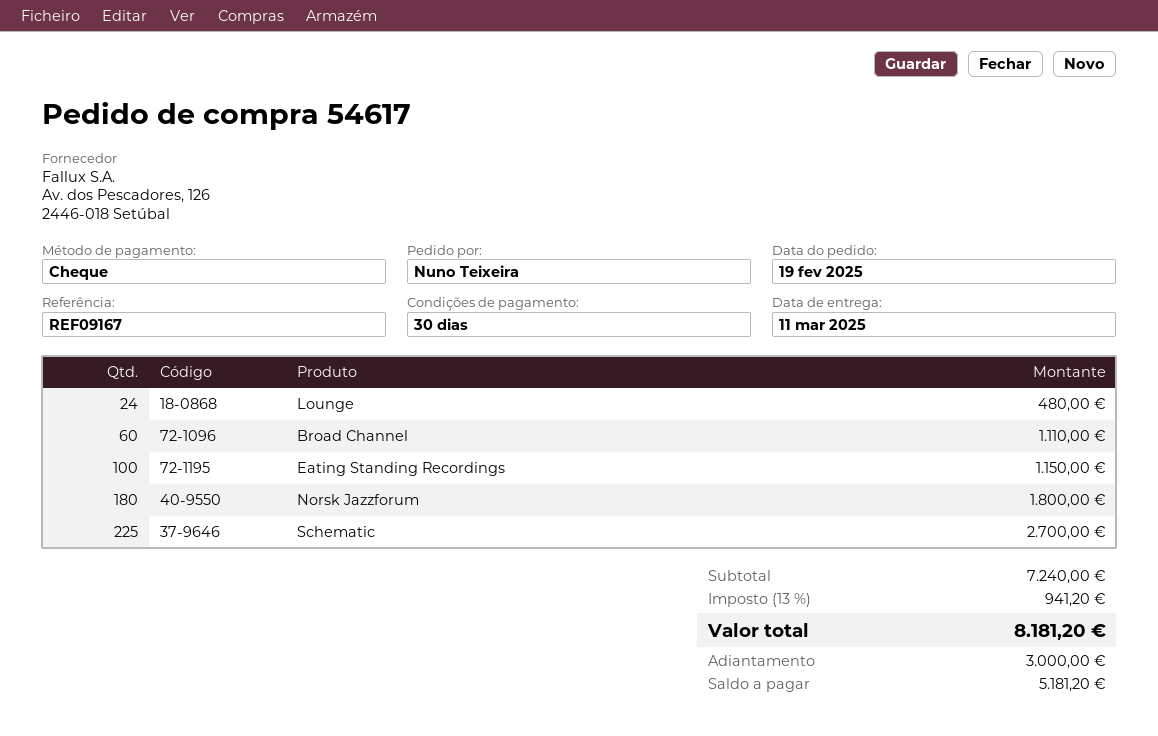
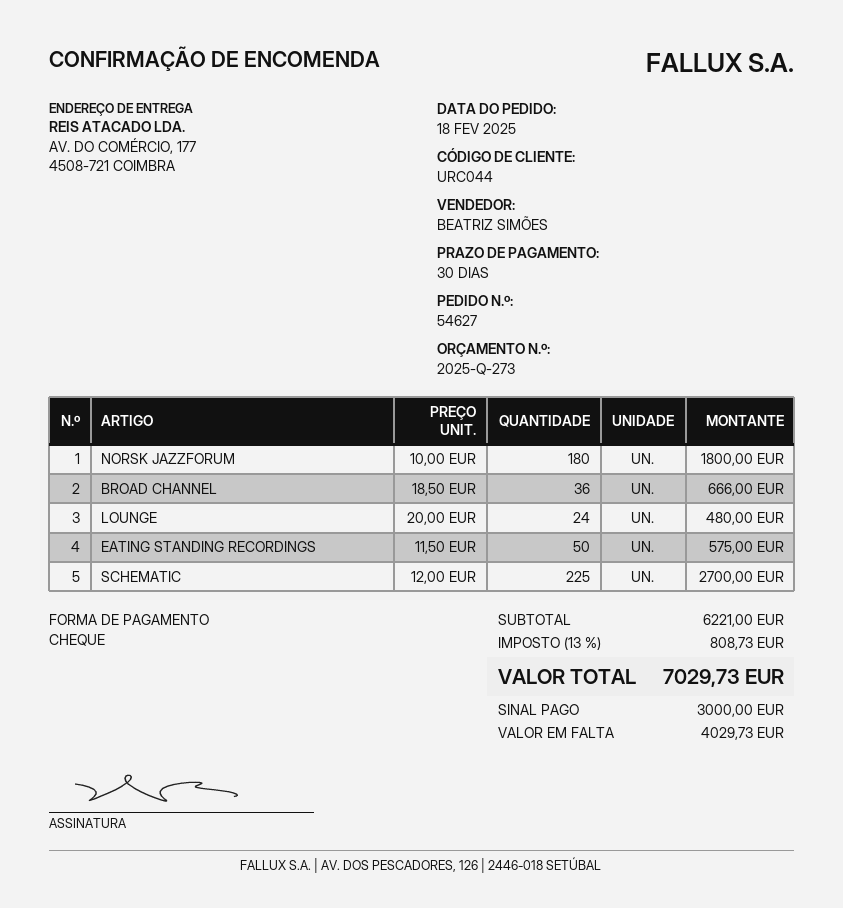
order number: 54617 -> 54627
order date: 2025-02-19 -> 2025-02-18
Broad Channel: 60 for 1110.00 -> 36 for 666.00
Eating Standing Recordings: 100 for 1150.00 -> 50 for 575.00
subtotal: 7240.00 -> 6221.00
tax: 13% = 941.20 -> 13% = 808.73
total: 8181.20 -> 7029.73
balance: 5181.20 -> 4029.73

